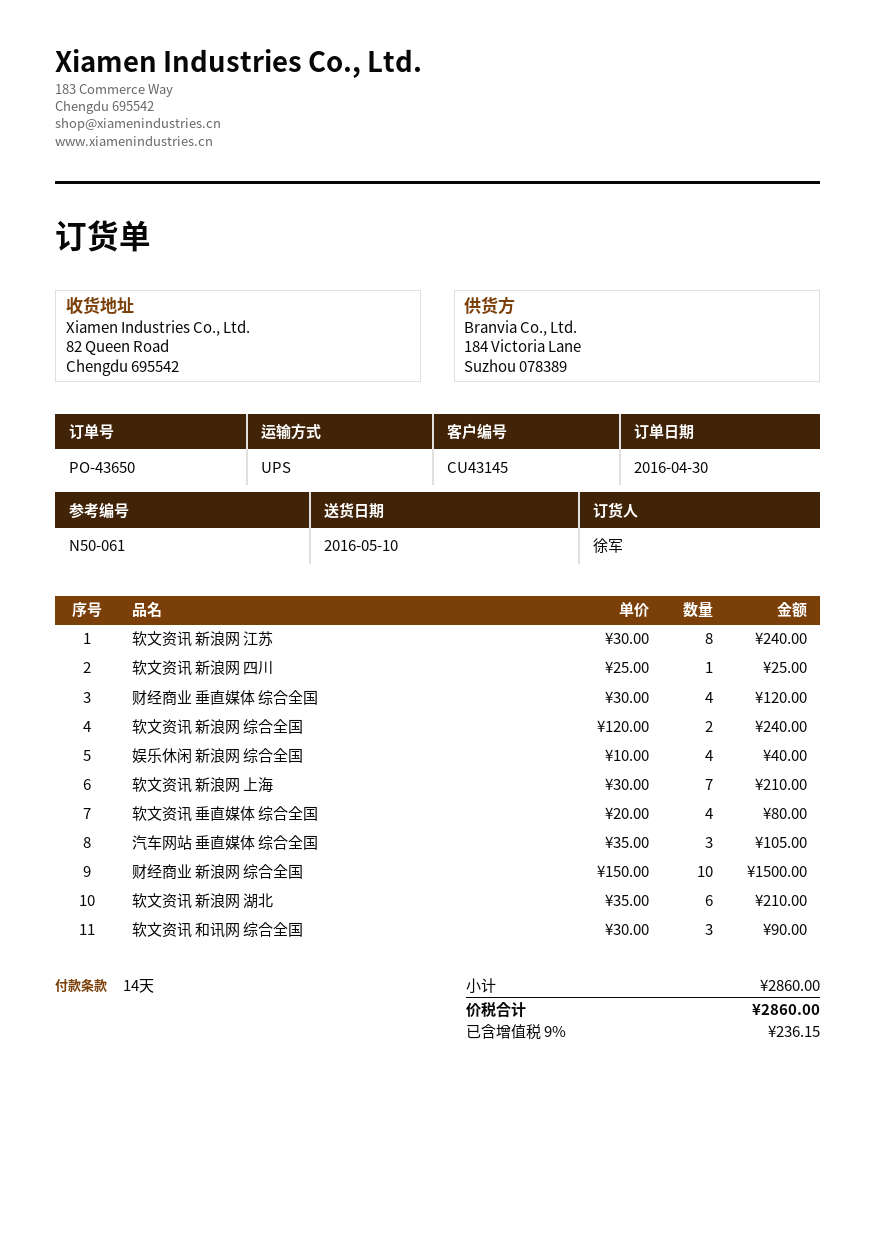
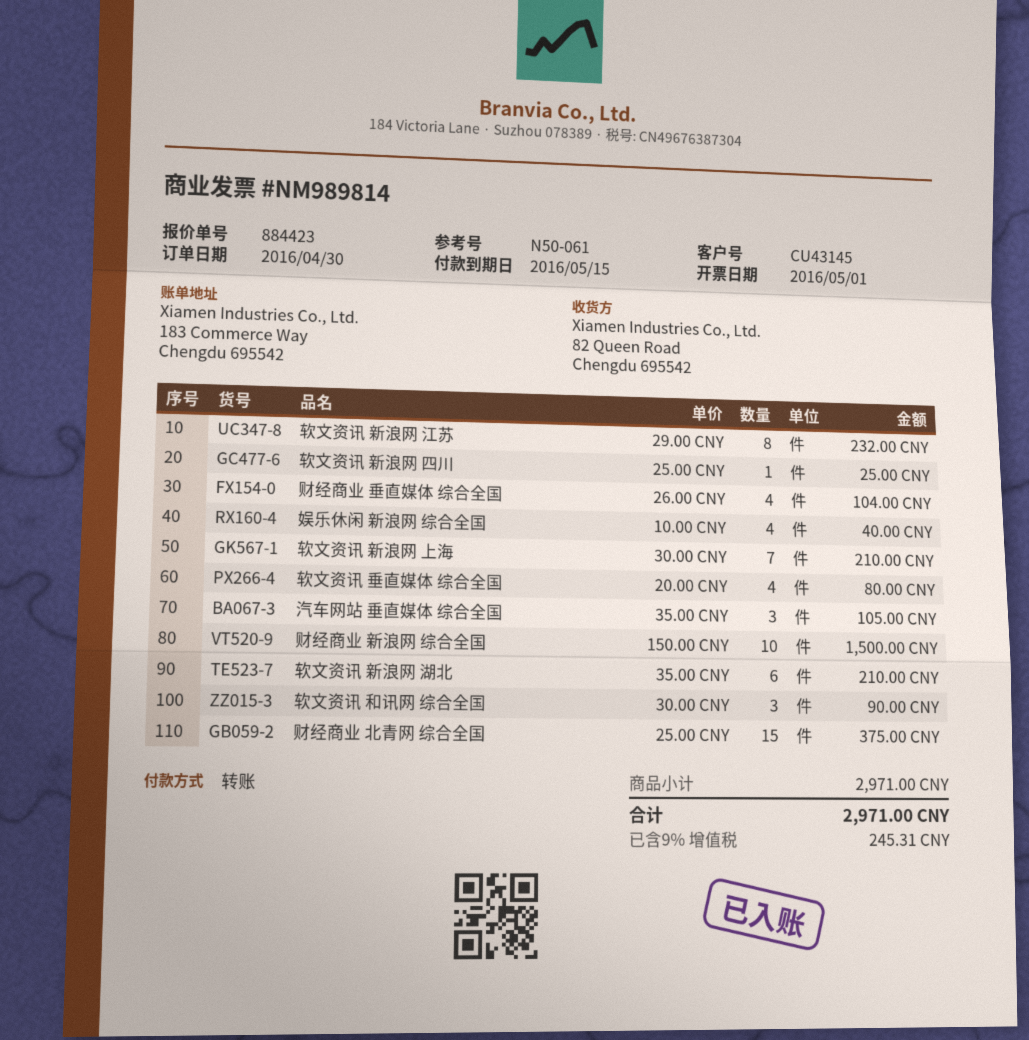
软文资讯 新浪网 江苏: 8 x 30.00 = 240.00 -> 8 x 29.00 = 232.00
财经商业 垂直媒体 综合全国: 4 x 30.00 = 120.00 -> 4 x 26.00 = 104.00
软文资讯 新浪网 综合全国: 2 x 120.00 = 240.00 -> none
财经商业 北青网 综合全国: none -> 15 x 25.00 = 375.00
subtotal: 2860.00 -> 2971.00
tax: 9% = 236.15 -> 9% = 245.31
total: 2860.00 -> 2971.00

